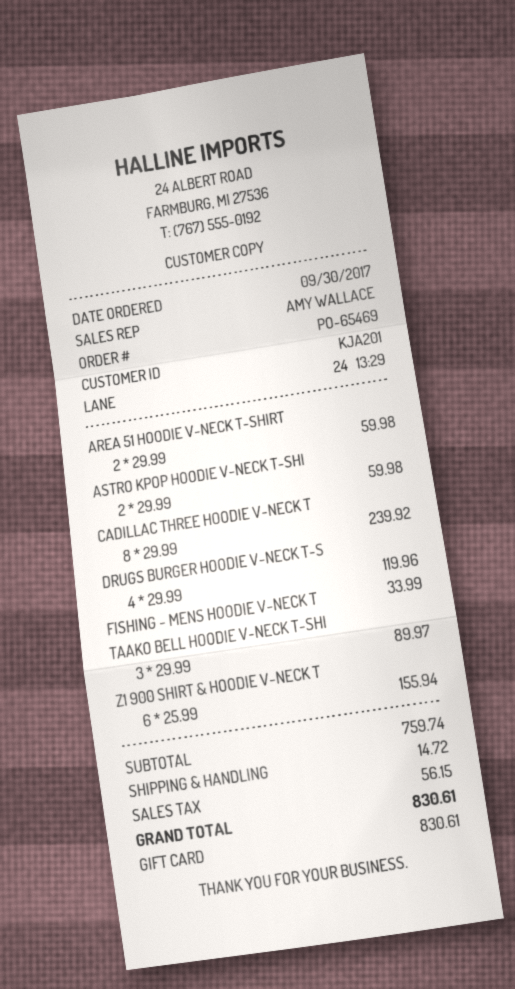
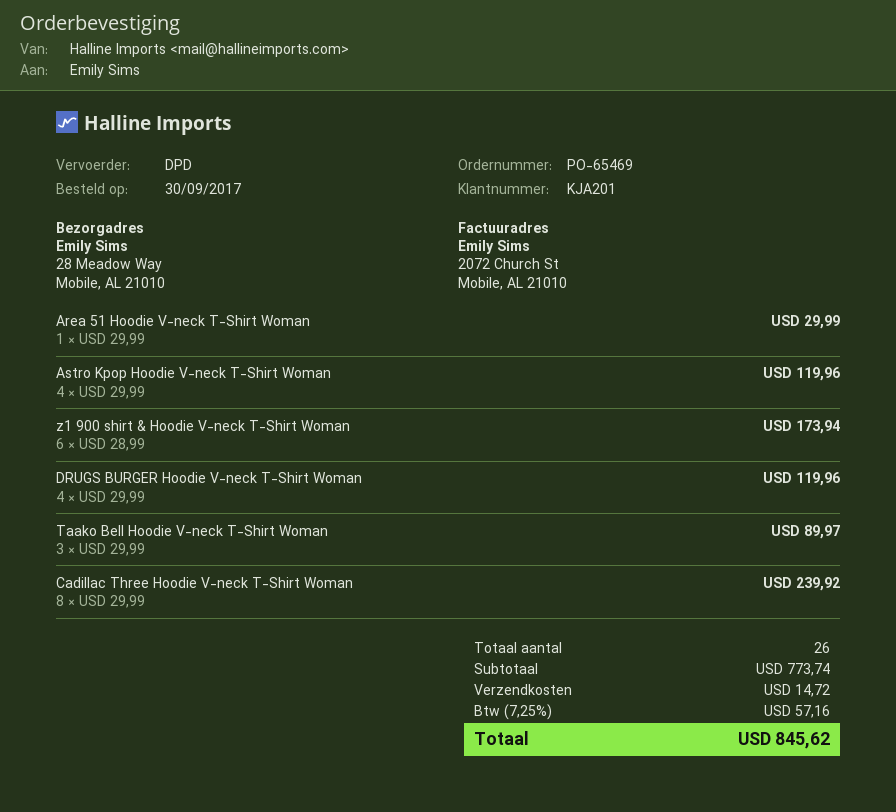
AREA 51 HOODIE V-NECK T-SHIRT: 2 x 29.99 = 59.98 -> 1 x 29.99 = 29.99
ASTRO KPOP HOODIE V-NECK T-SHI: 2 x 29.99 = 59.98 -> 4 x 29.99 = 119.96
FISHING - MENS HOODIE V-NECK T: 1 x 33.99 = 33.99 -> none
Z1 900 SHIRT & HOODIE V-NECK T: 6 x 25.99 = 155.94 -> 6 x 28.99 = 173.94
subtotal: 759.74 -> 773.74
tax: 56.15 -> 57.16
total: 830.61 -> 845.62

